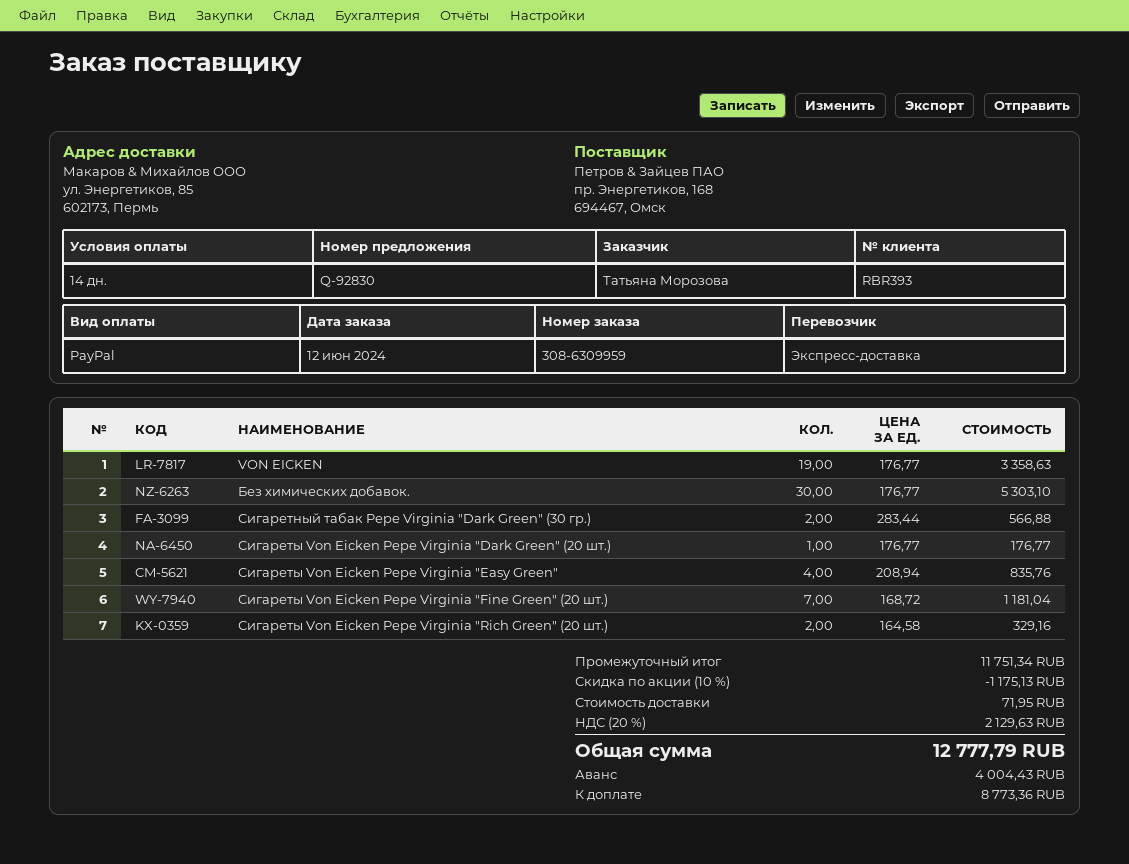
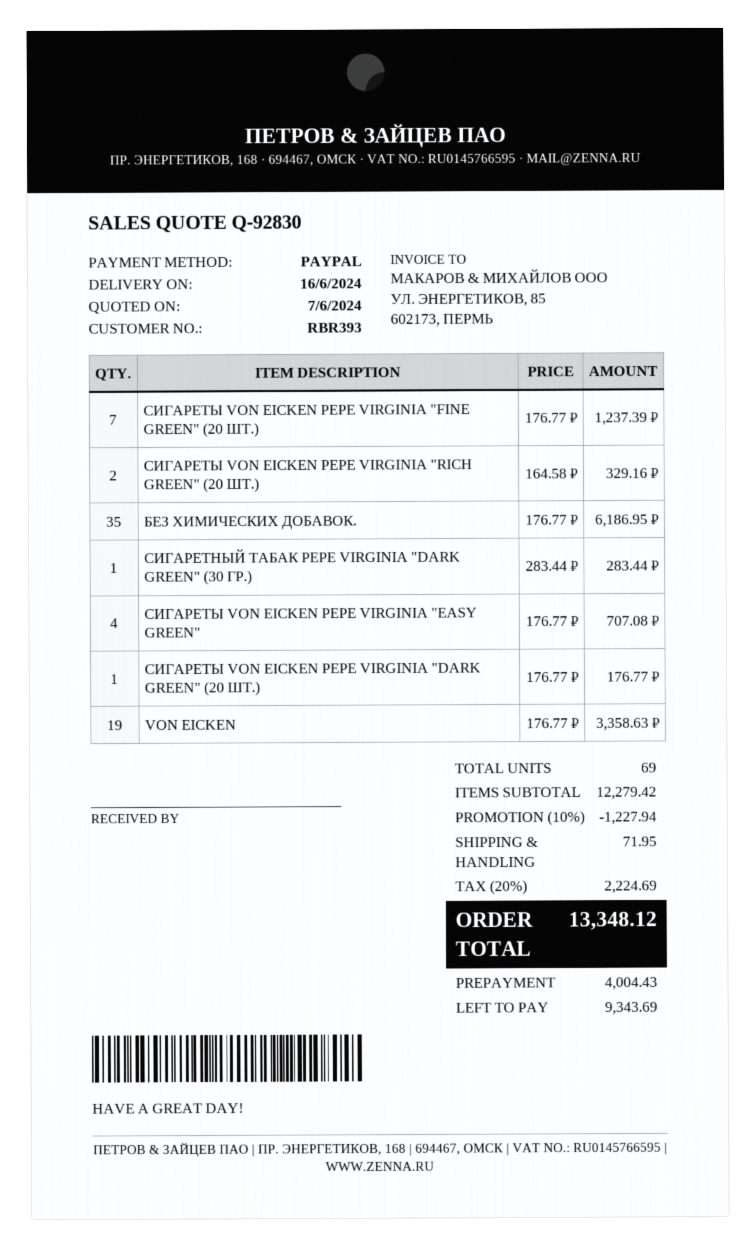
Без химических добавок.: 30 x 176.77 = 5303.10 -> 35 x 176.77 = 6186.95
Сигаретный табак Pepe Virginia "Dark Green" (30 гр.): 2 x 283.44 = 566.88 -> 1 x 283.44 = 283.44
Сигареты Von Eicken Pepe Virginia "Easy Green": 4 x 208.94 = 835.76 -> 4 x 176.77 = 707.08
Сигареты Von Eicken Pepe Virginia "Fine Green" (20 шт.): 7 x 168.72 = 1181.04 -> 7 x 176.77 = 1237.39
subtotal: 11751.34 -> 12279.42
discount: 10% = 1175.13 -> 10% = 1227.94
tax: 20% = 2129.63 -> 20% = 2224.69
total: 12777.79 -> 13348.12
balance: 8773.36 -> 9343.69

